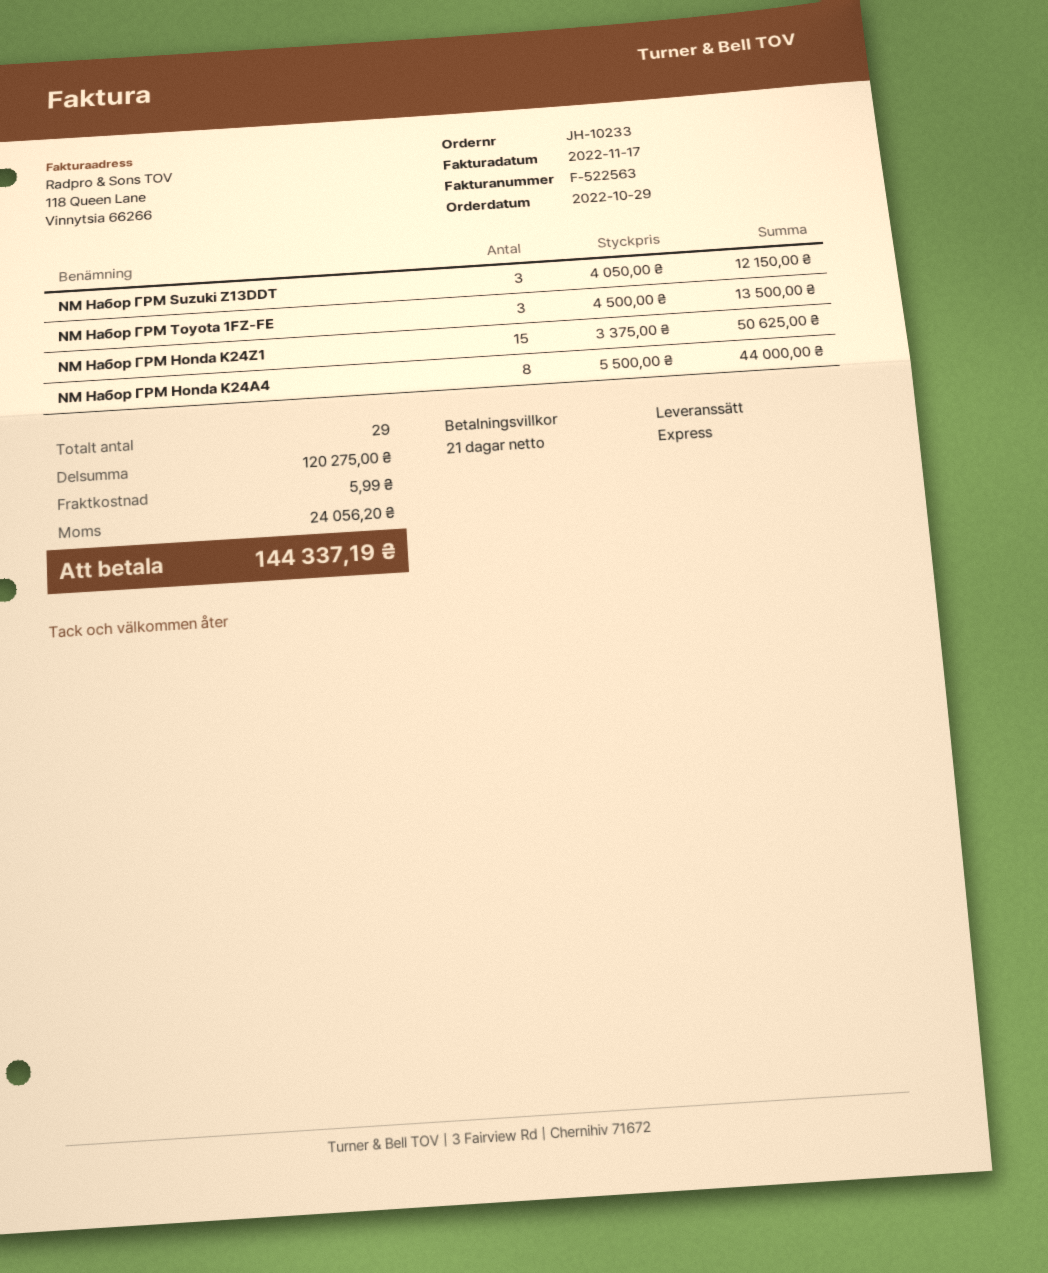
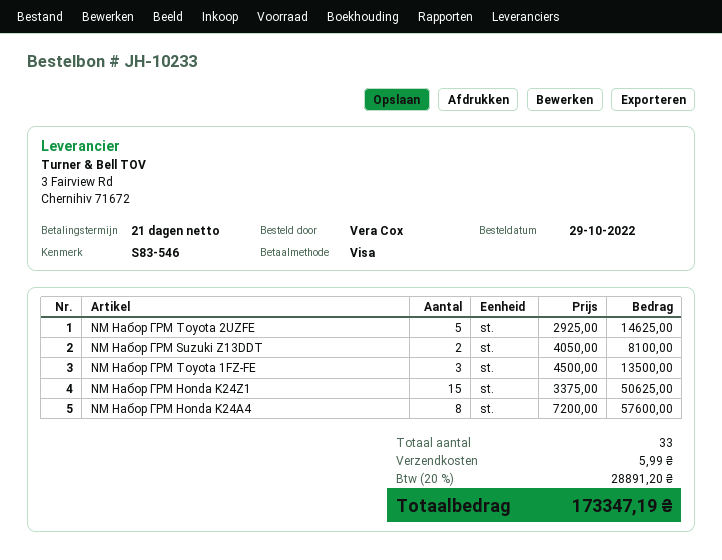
NM Набор ГРМ Suzuki Z13DDT: 3 x 4050.00 = 12150.00 -> 2 x 4050.00 = 8100.00
NM Набор ГРМ Honda K24A4: 8 x 5500.00 = 44000.00 -> 8 x 7200.00 = 57600.00
NM Набор ГРМ Toyota 2UZFE: none -> 5 x 2925.00 = 14625.00
total quantity: 29 -> 33
tax: 24056.20 -> 28891.20
total: 144337.19 -> 173347.19

